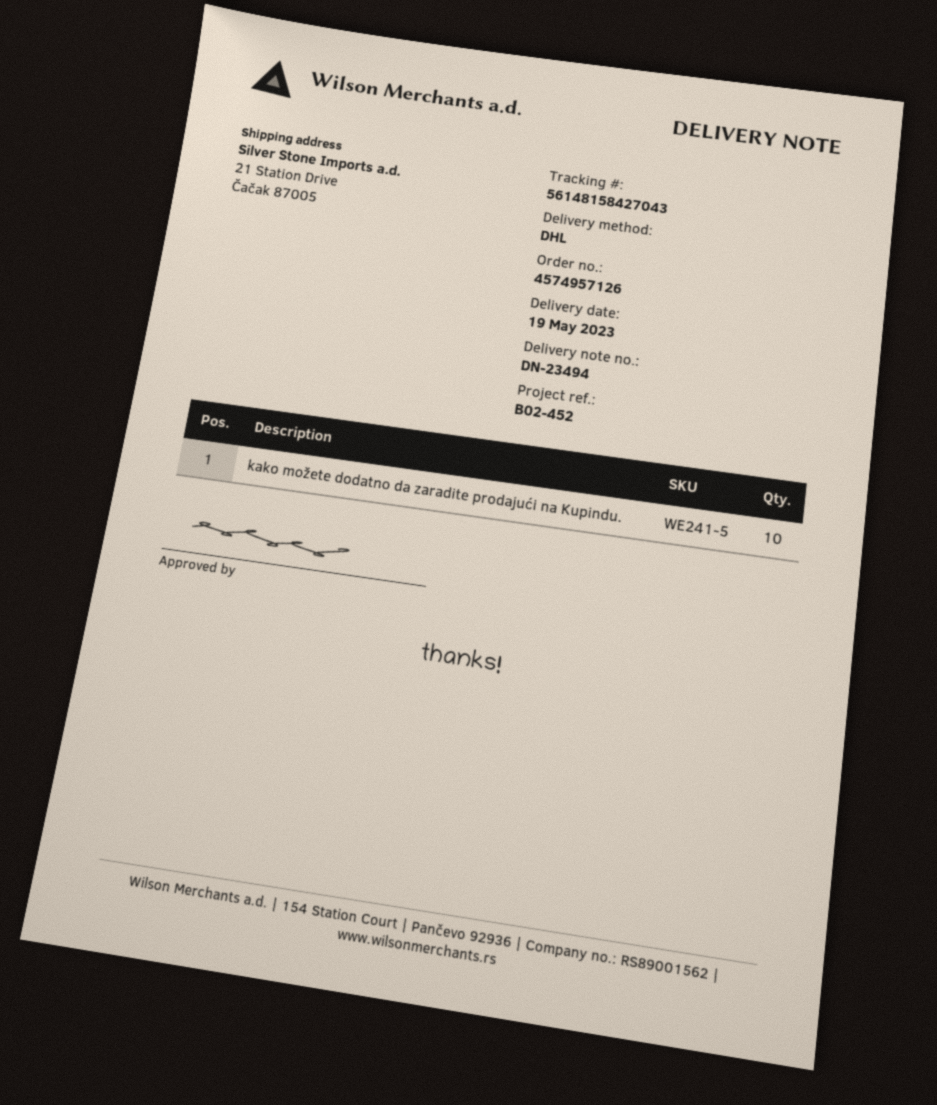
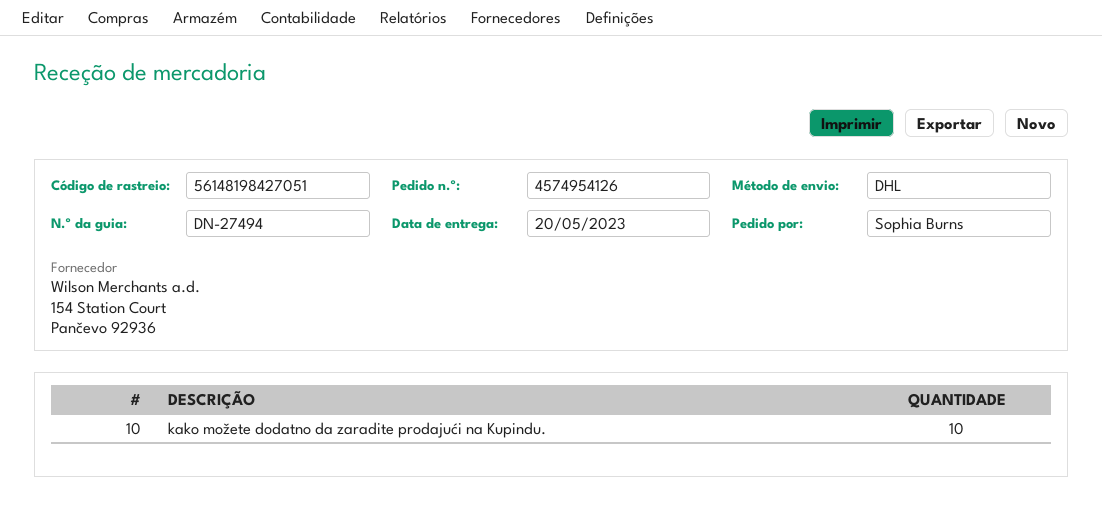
order number: 4574957126 -> 4574954126
delivery note number: DN-23494 -> DN-27494
delivery date: 2023-05-19 -> 2023-05-20
tracking number: 56148158427043 -> 56148198427051

